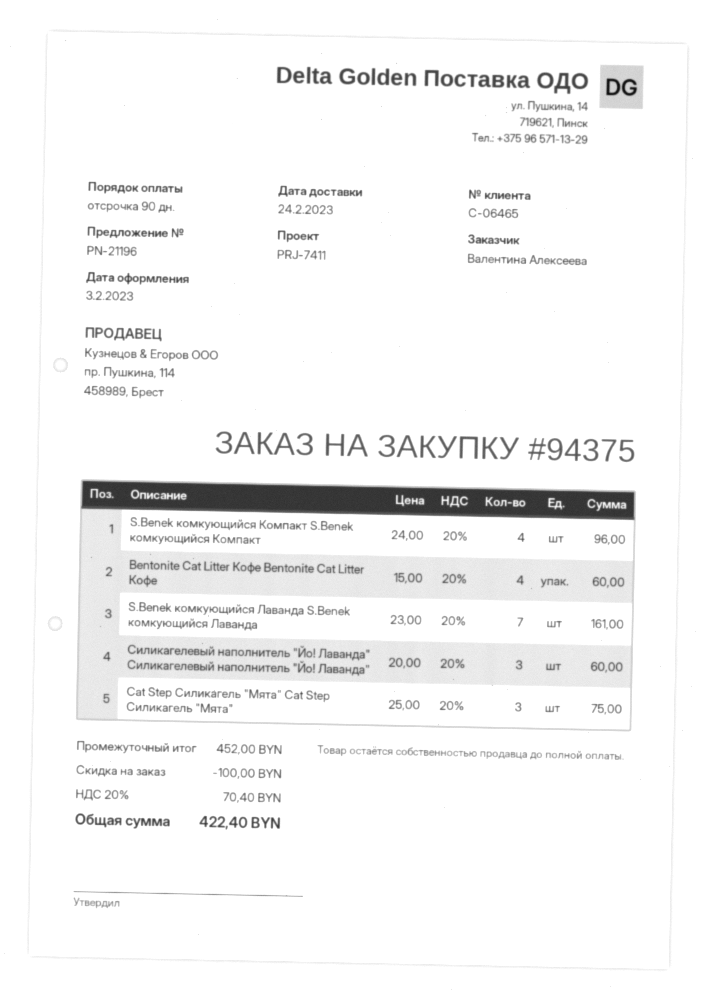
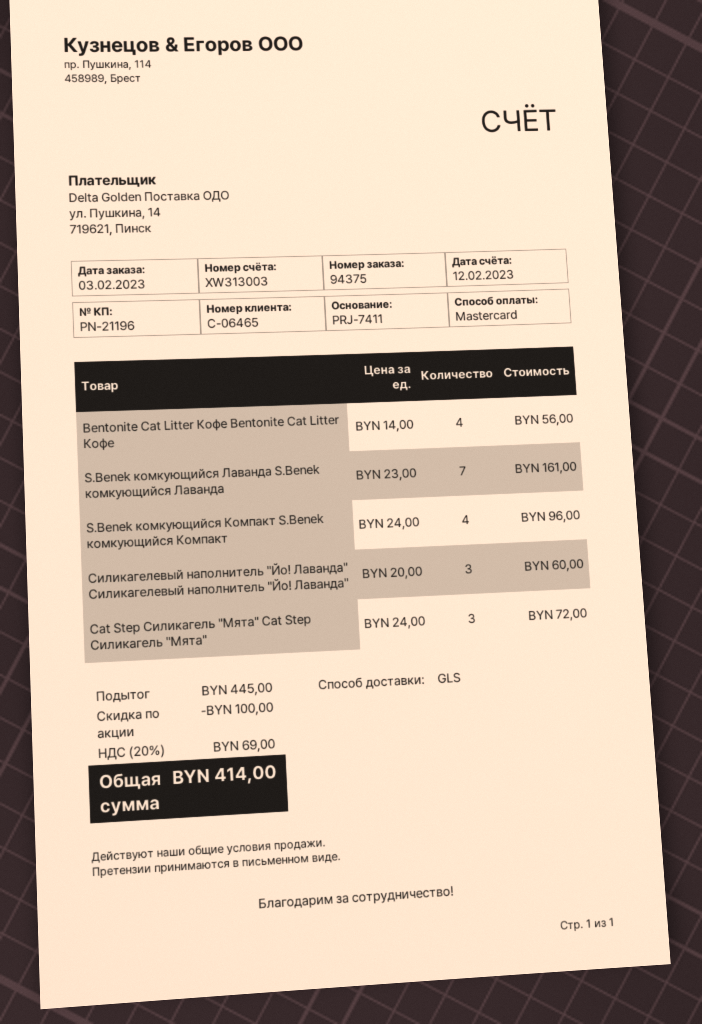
Bentonite Cat Litter Кофе Bentonite Cat Litter Кофе: 4 x 15.00 = 60.00 -> 4 x 14.00 = 56.00
Cat Step Cиликагель "Мята" Cat Step Cиликагель "Мята": 3 x 25.00 = 75.00 -> 3 x 24.00 = 72.00
subtotal: 452.00 -> 445.00
tax: 20% = 70.40 -> 20% = 69.00
total: 422.40 -> 414.00

